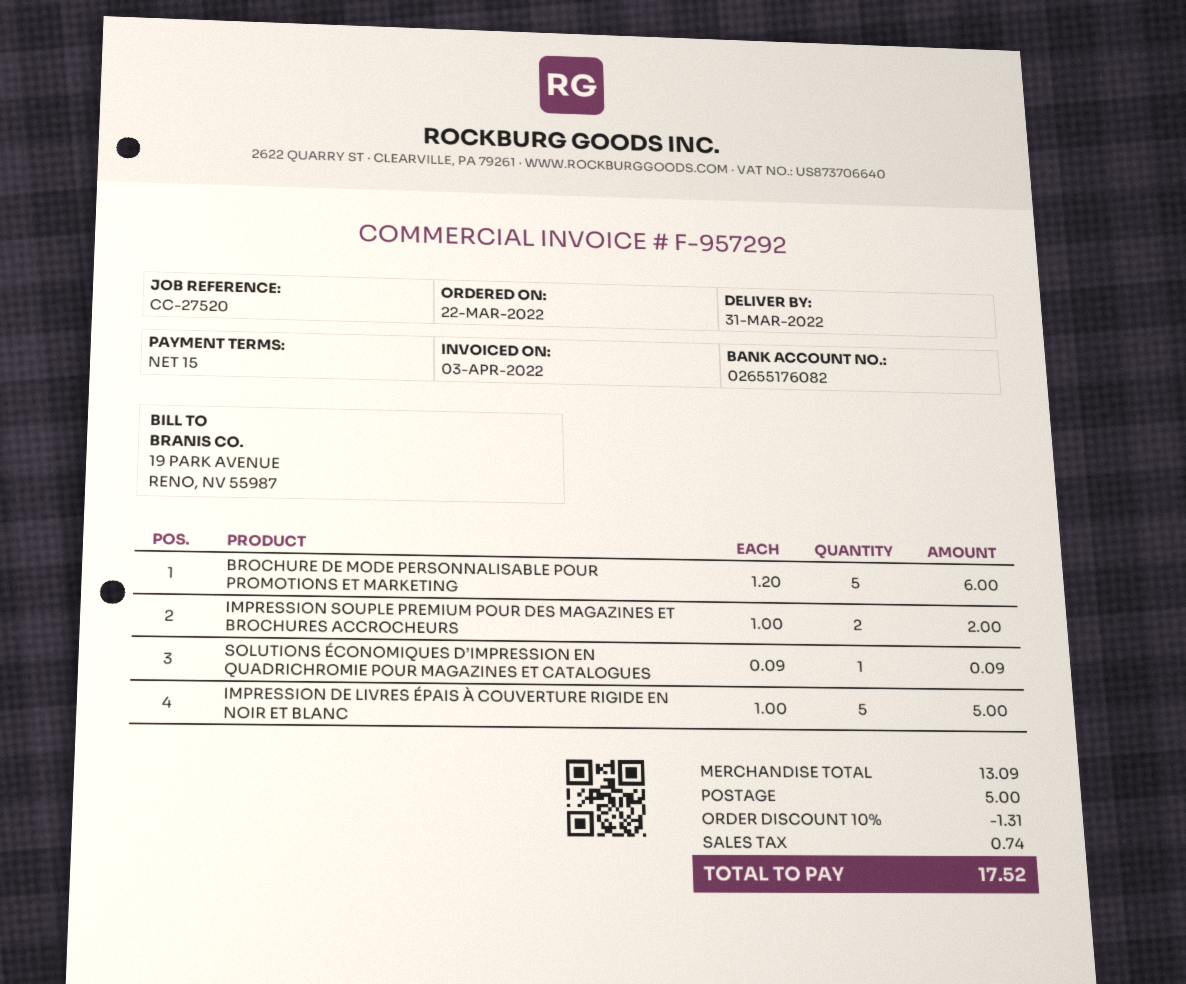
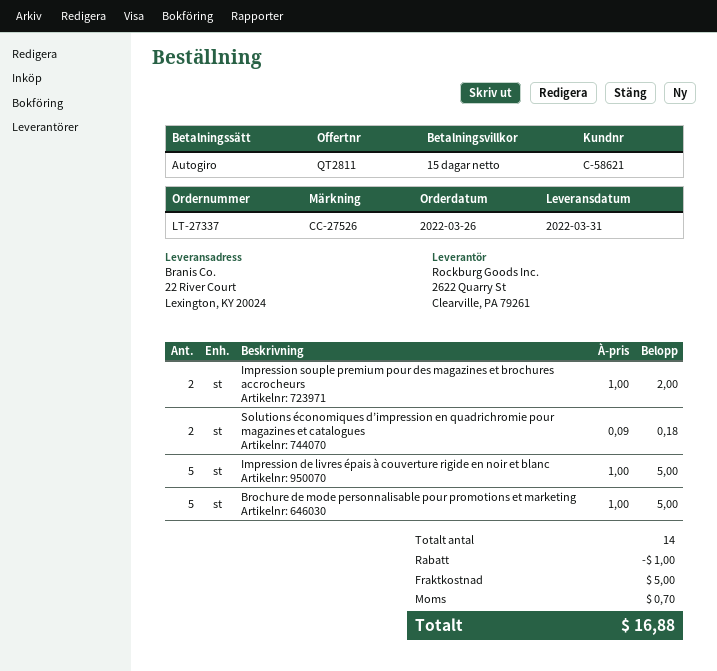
order date: 2022-03-22 -> 2022-03-26
reference: CC-27520 -> CC-27526
BROCHURE DE MODE PERSONNALISABLE POUR PROMOTIONS ET MARKETING: 5 x 1.20 = 6.00 -> 5 x 1.00 = 5.00
SOLUTIONS ÉCONOMIQUES D’IMPRESSION EN QUADRICHROMIE POUR MAGAZINES ET CATALOGUES: 1 x 0.09 = 0.09 -> 2 x 0.09 = 0.18
discount: 1.31 -> 1.00
tax: 0.74 -> 0.70
total: 17.52 -> 16.88

